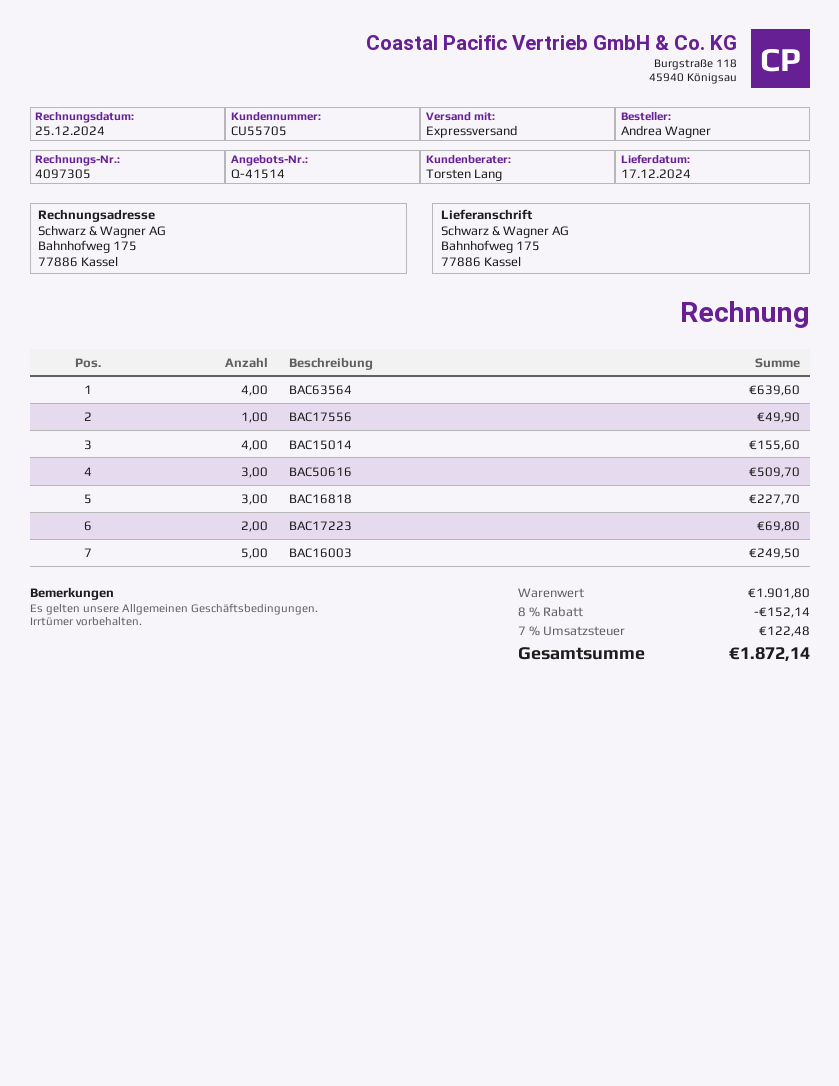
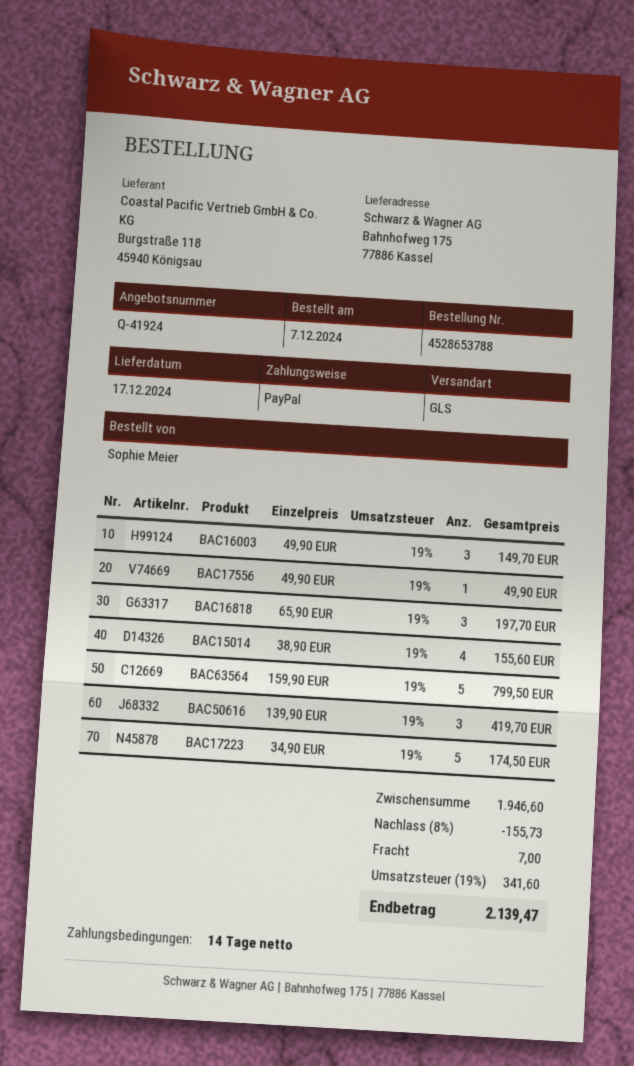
quote number: Q-41514 -> Q-41924
ordered by: Andrea Wagner -> Sophie Meier
shipping method: express -> GLS
BAC63564: 4 for 639.60 -> 5 for 799.50
BAC50616: 3 for 509.70 -> 3 for 419.70
BAC16818: 3 for 227.70 -> 3 for 197.70
BAC17223: 2 for 69.80 -> 5 for 174.50
BAC16003: 5 for 249.50 -> 3 for 149.70
subtotal: 1901.80 -> 1946.60
discount: 8% = 152.14 -> 8% = 155.73
shipping: none -> 7.00
tax: 7% = 122.48 -> 19% = 341.60
total: 1872.14 -> 2139.47

